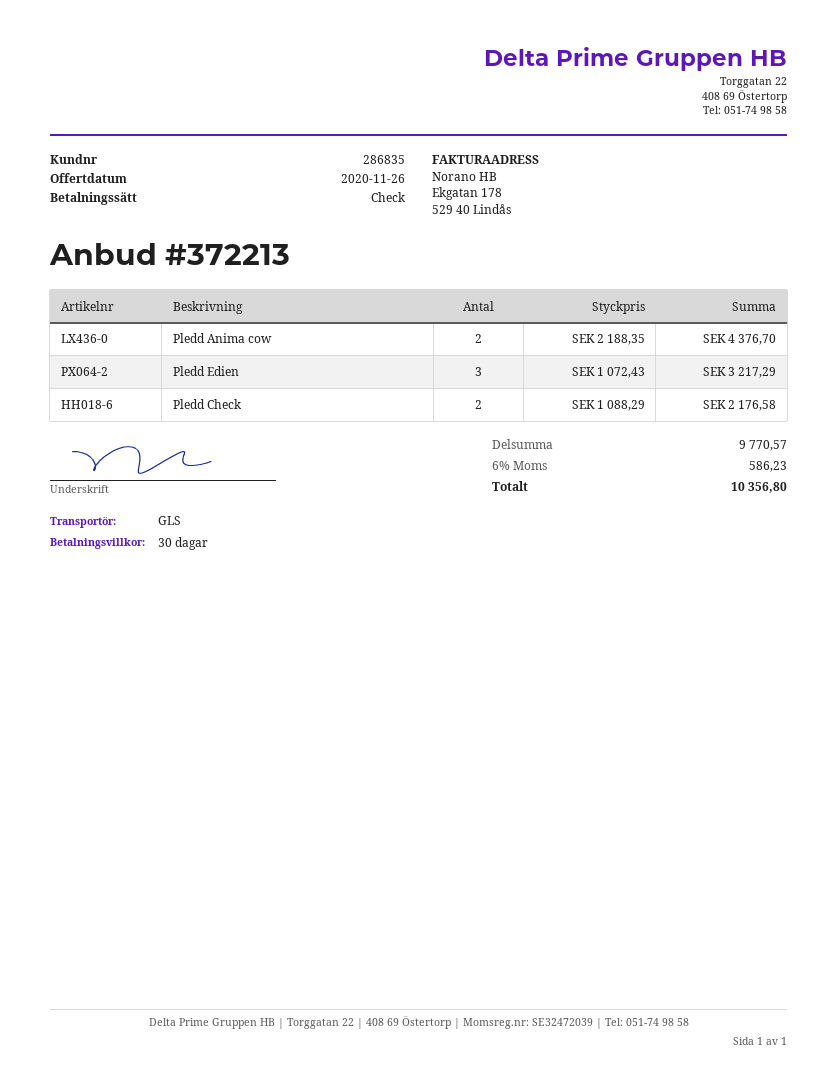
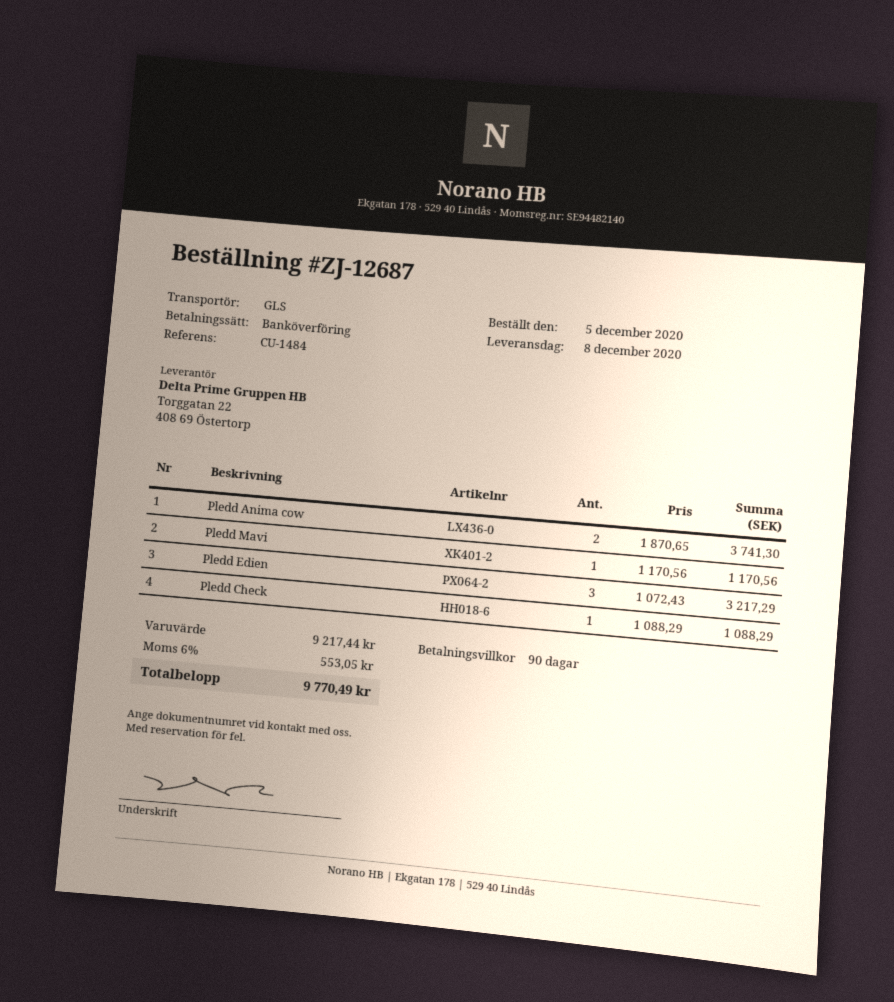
payment terms: 30 days -> 90 days
payment method: cheque -> bank transfer
Pledd Anima cow: 2 x 2188.35 = 4376.70 -> 2 x 1870.65 = 3741.30
Pledd Check: 2 x 1088.29 = 2176.58 -> 1 x 1088.29 = 1088.29
Pledd Mavi: none -> 1 x 1170.56 = 1170.56
subtotal: 9770.57 -> 9217.44
tax: 6% = 586.23 -> 6% = 553.05
total: 10356.80 -> 9770.49

